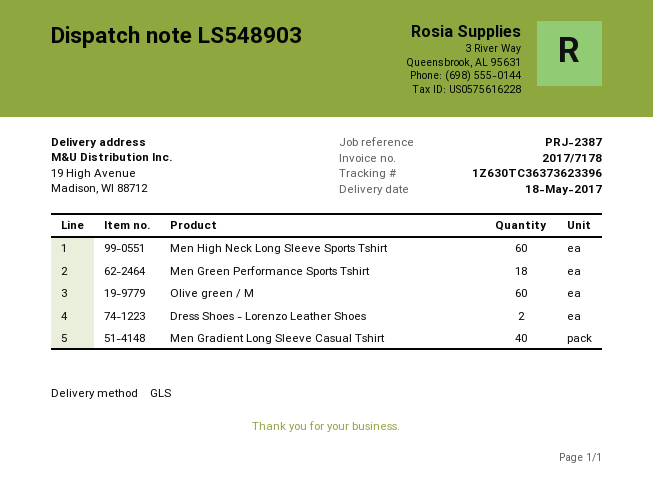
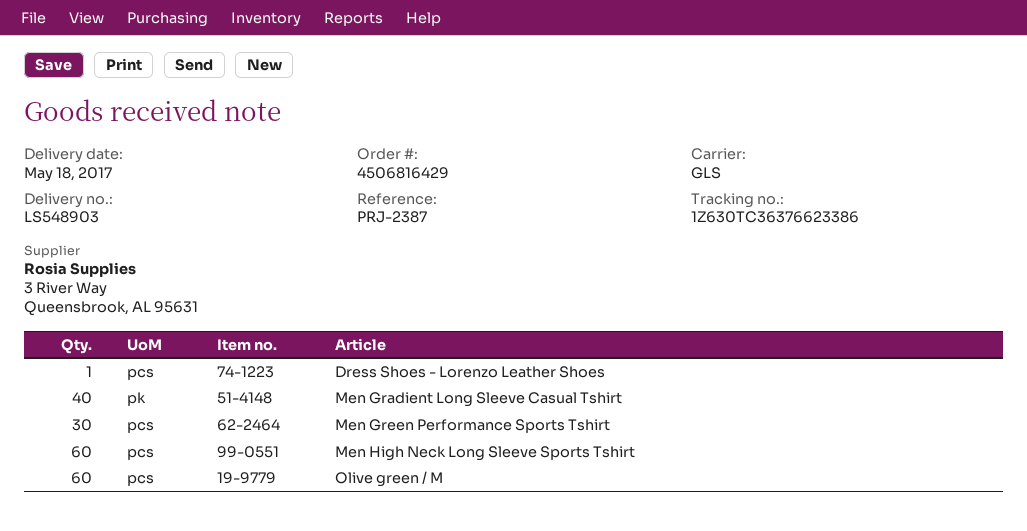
tracking number: 1Z630TC36373623396 -> 1Z630TC36376623386
Men Green Performance Sports Tshirt: 18 -> 30
Dress Shoes - Lorenzo Leather Shoes: 2 -> 1

